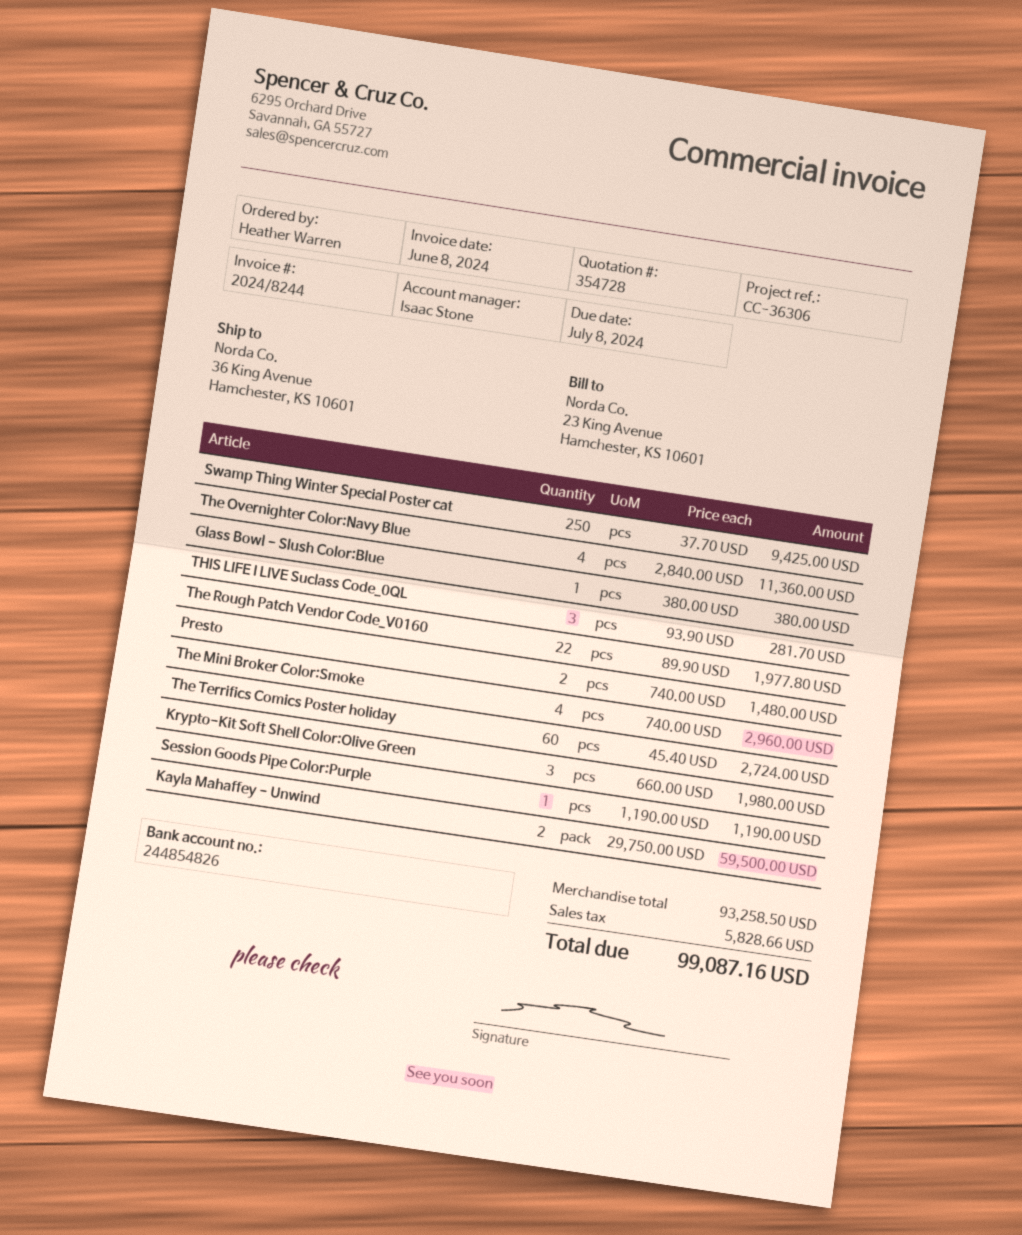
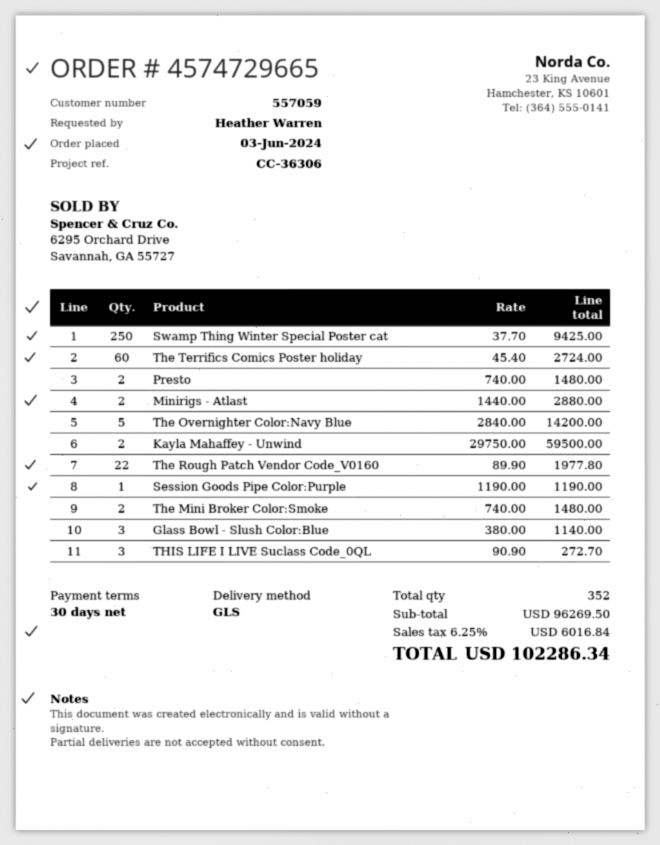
The Overnighter Color:Navy Blue: 4 x 2840.00 = 11360.00 -> 5 x 2840.00 = 14200.00
Glass Bowl - Slush Color:Blue: 1 x 380.00 = 380.00 -> 3 x 380.00 = 1140.00
THIS LIFE I LIVE Suclass Code_0QL: 3 x 93.90 = 281.70 -> 3 x 90.90 = 272.70
The Mini Broker Color:Smoke: 4 x 740.00 = 2960.00 -> 2 x 740.00 = 1480.00
Krypto-Kit Soft Shell Color:Olive Green: 3 x 660.00 = 1980.00 -> none
Minirigs - Atlast: none -> 2 x 1440.00 = 2880.00
subtotal: 93258.50 -> 96269.50
tax: 5828.66 -> 6016.84
total: 99087.16 -> 102286.34

